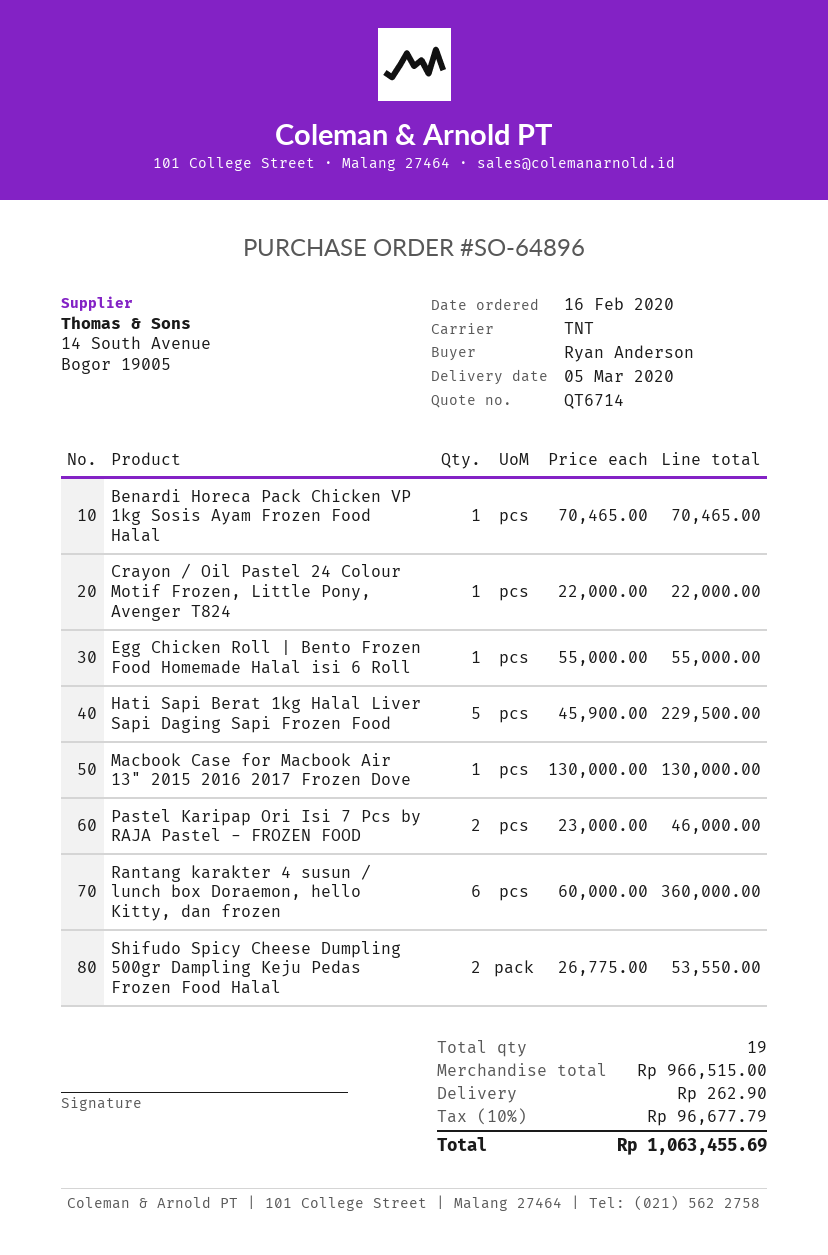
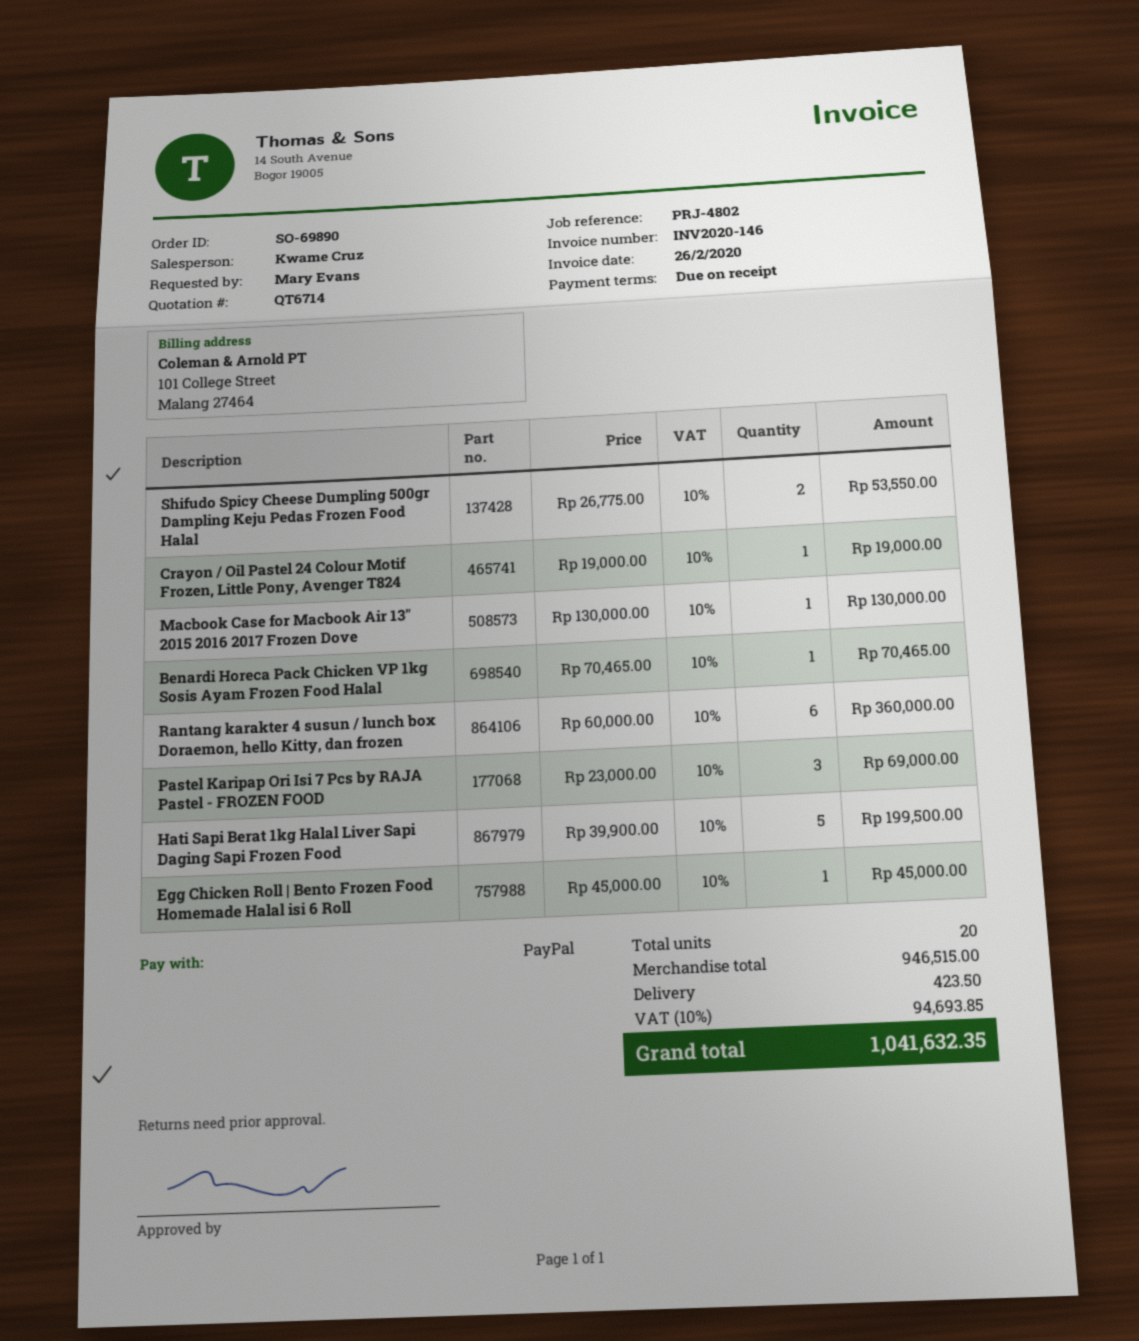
order number: SO-64896 -> SO-69890
ordered by: Ryan Anderson -> Mary Evans
Crayon / Oil Pastel 24 Colour Motif Frozen, Little Pony, Avenger T824: 1 x 22000.00 = 22000.00 -> 1 x 19000.00 = 19000.00
Egg Chicken Roll | Bento Frozen Food Homemade Halal isi 6 Roll: 1 x 55000.00 = 55000.00 -> 1 x 45000.00 = 45000.00
Hati Sapi Berat 1kg Halal Liver Sapi Daging Sapi Frozen Food: 5 x 45900.00 = 229500.00 -> 5 x 39900.00 = 199500.00
Pastel Karipap Ori Isi 7 Pcs by RAJA Pastel - FROZEN FOOD: 2 x 23000.00 = 46000.00 -> 3 x 23000.00 = 69000.00
total quantity: 19 -> 20
subtotal: 966515.00 -> 946515.00
shipping: 262.90 -> 423.50
tax: 10% = 96677.79 -> 10% = 94693.85
total: 1063455.69 -> 1041632.35

